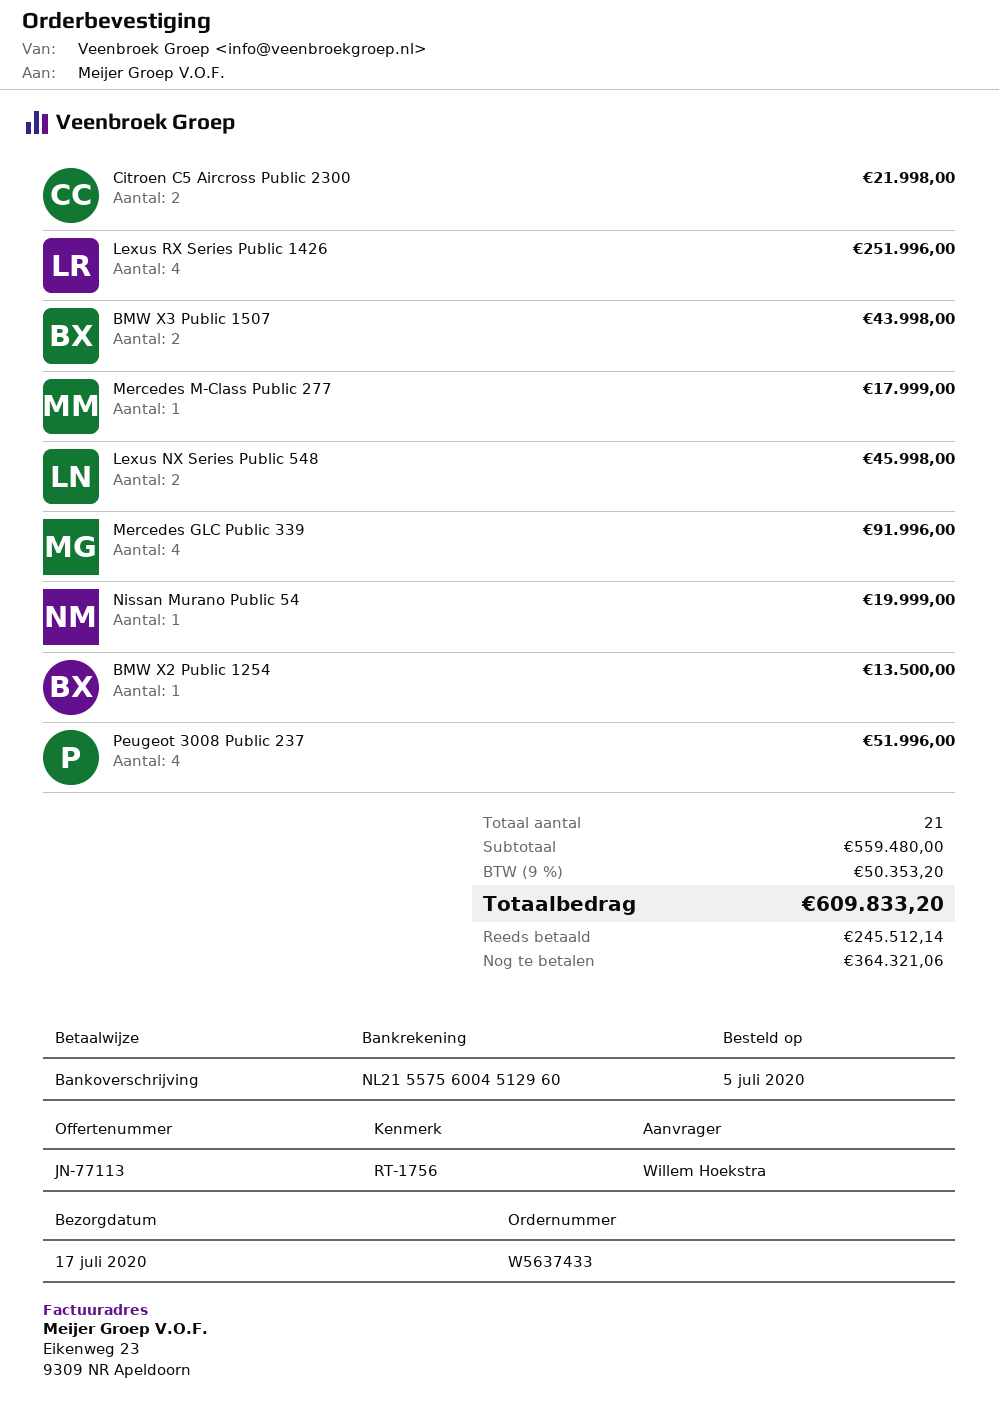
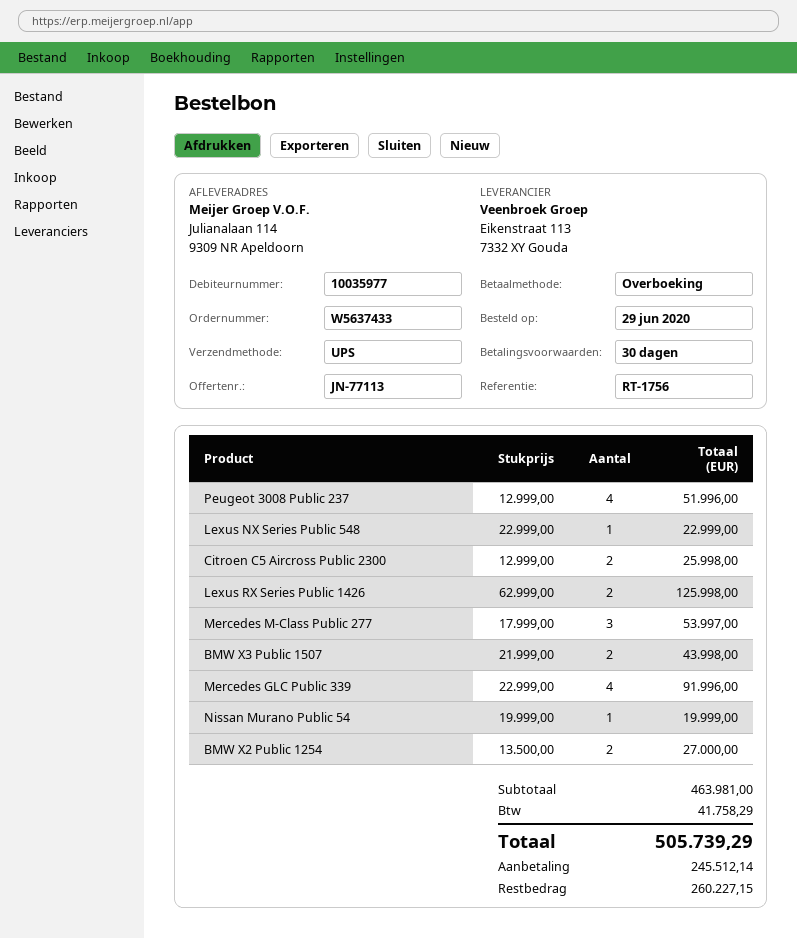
order date: 2020-07-05 -> 2020-06-29
Citroen C5 Aircross Public 2300: 2 for 21998.00 -> 2 for 25998.00
Lexus RX Series Public 1426: 4 for 251996.00 -> 2 for 125998.00
Mercedes M-Class Public 277: 1 for 17999.00 -> 3 for 53997.00
Lexus NX Series Public 548: 2 for 45998.00 -> 1 for 22999.00
BMW X2 Public 1254: 1 for 13500.00 -> 2 for 27000.00
subtotal: 559480.00 -> 463981.00
tax: 50353.20 -> 41758.29
total: 609833.20 -> 505739.29
balance: 364321.06 -> 260227.15

